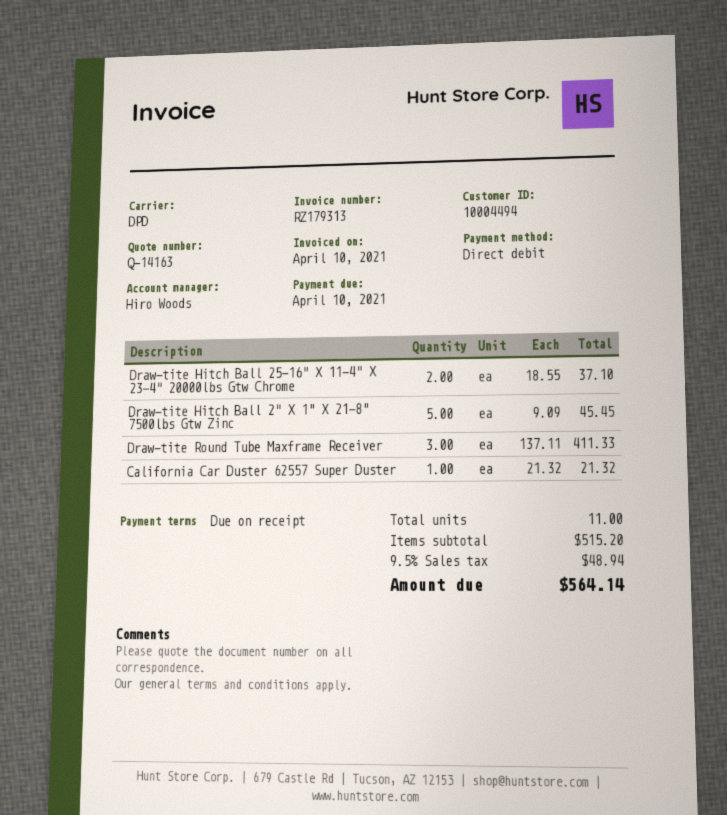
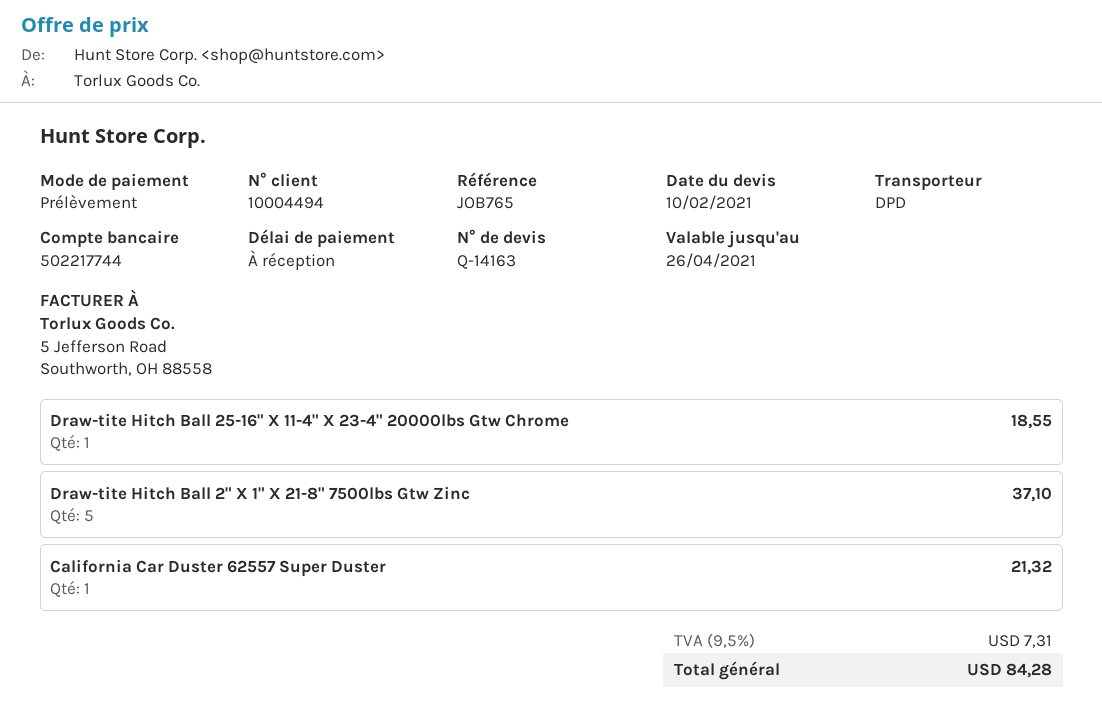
Draw-tite Hitch Ball 25-16" X 11-4" X 23-4" 20000lbs Gtw Chrome: 2 for 37.10 -> 1 for 18.55
Draw-tite Hitch Ball 2" X 1" X 21-8" 7500lbs Gtw Zinc: 5 for 45.45 -> 5 for 37.10
Draw-tite Round Tube Maxframe Receiver: 3 for 411.33 -> none
tax: 9.5% = 48.94 -> 9.5% = 7.31
total: 564.14 -> 84.28

